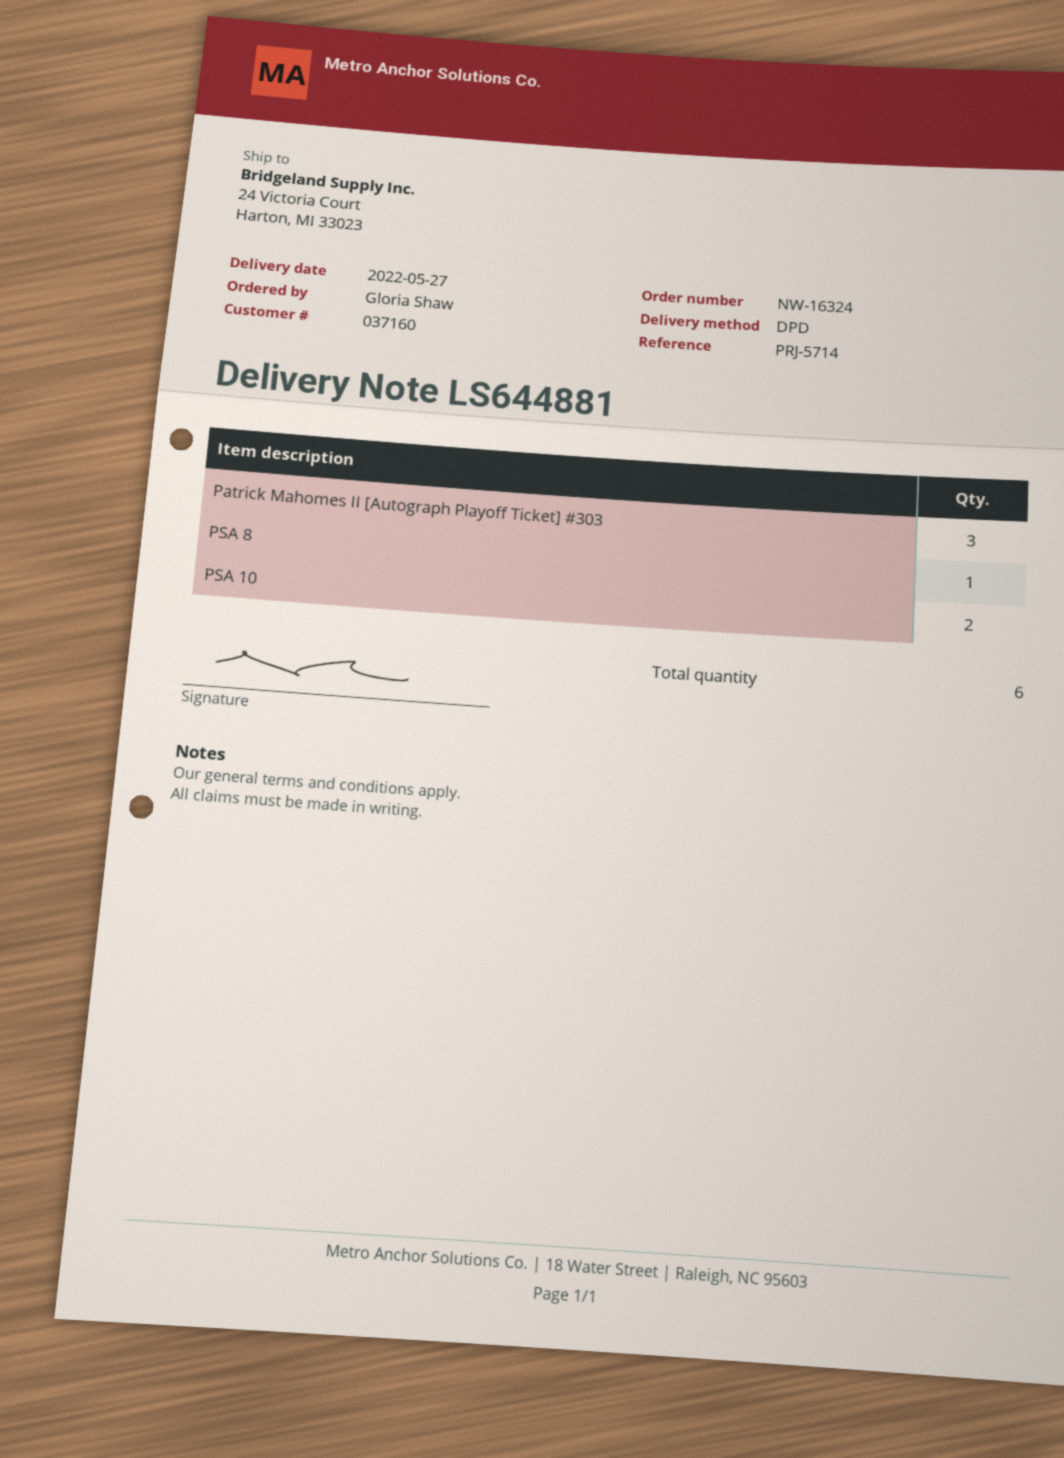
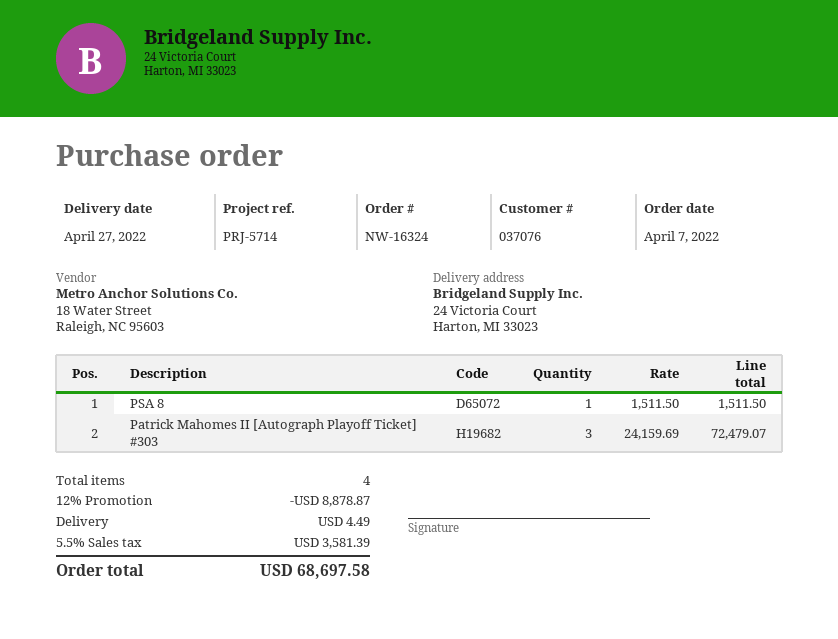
delivery date: 2022-05-27 -> 2022-04-27
customer number: 037160 -> 037076
PSA 10: 2 -> none
total quantity: 6 -> 4

